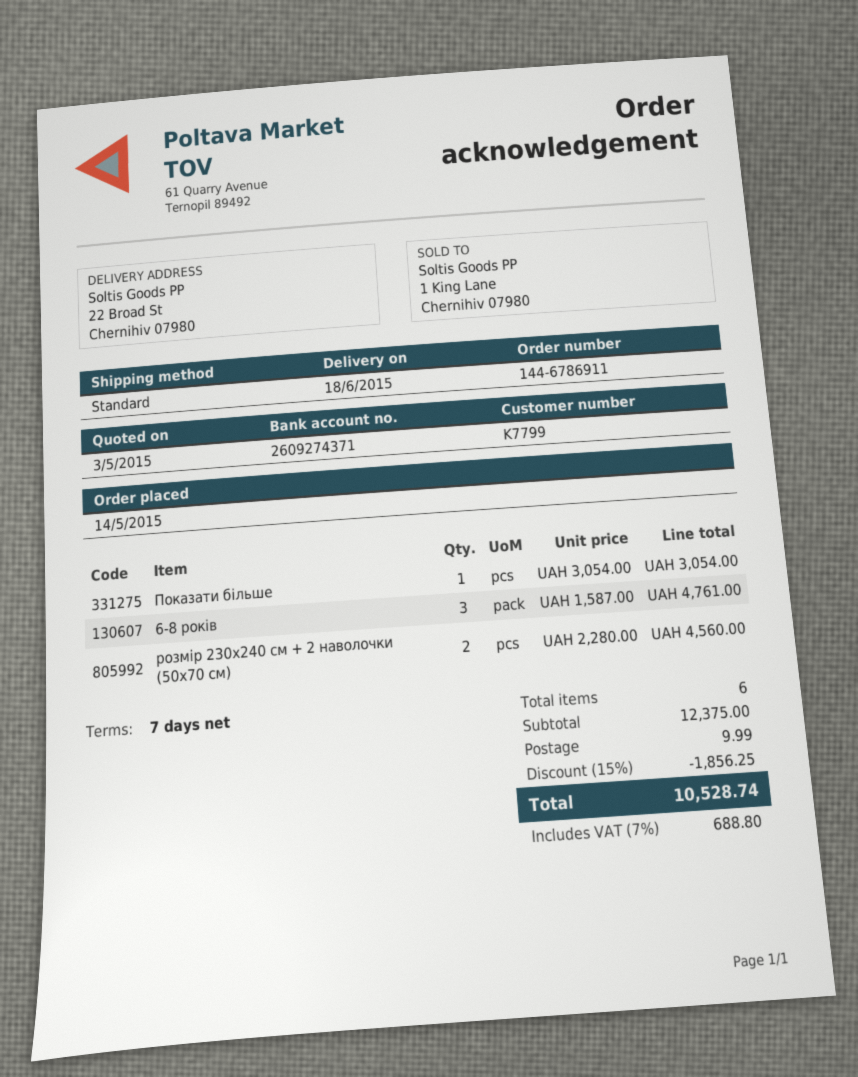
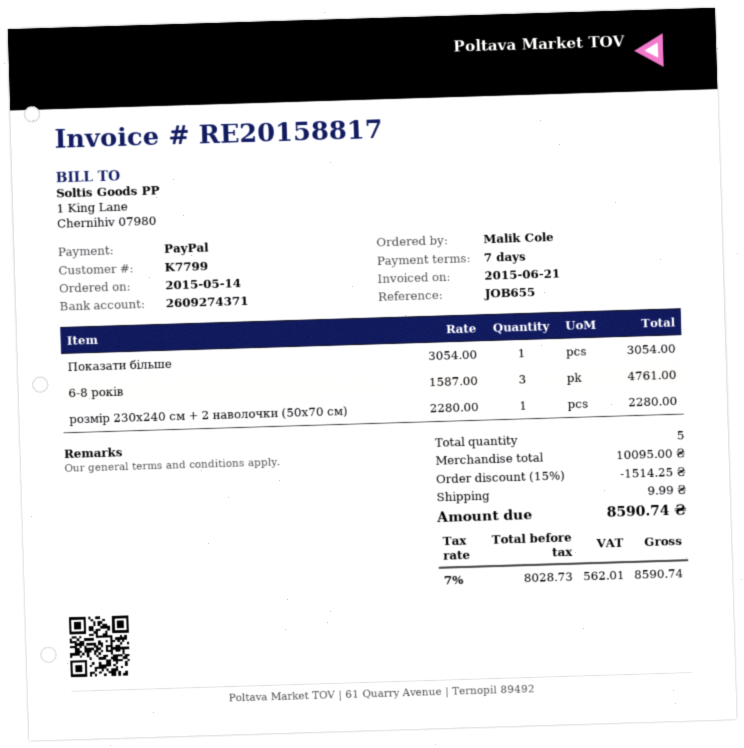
розмір 230х240 см + 2 наволочки (50х70 см): 2 x 2280.00 = 4560.00 -> 1 x 2280.00 = 2280.00
total quantity: 6 -> 5
subtotal: 12375.00 -> 10095.00
discount: 15% = 1856.25 -> 15% = 1514.25
tax: 7% = 688.80 -> 7% = 562.01
total: 10528.74 -> 8590.74

